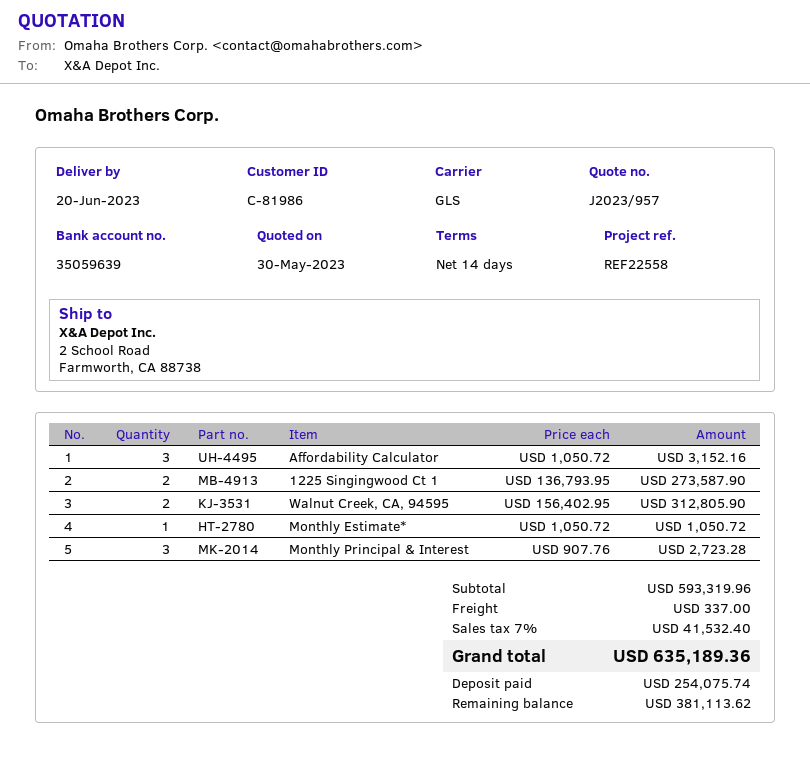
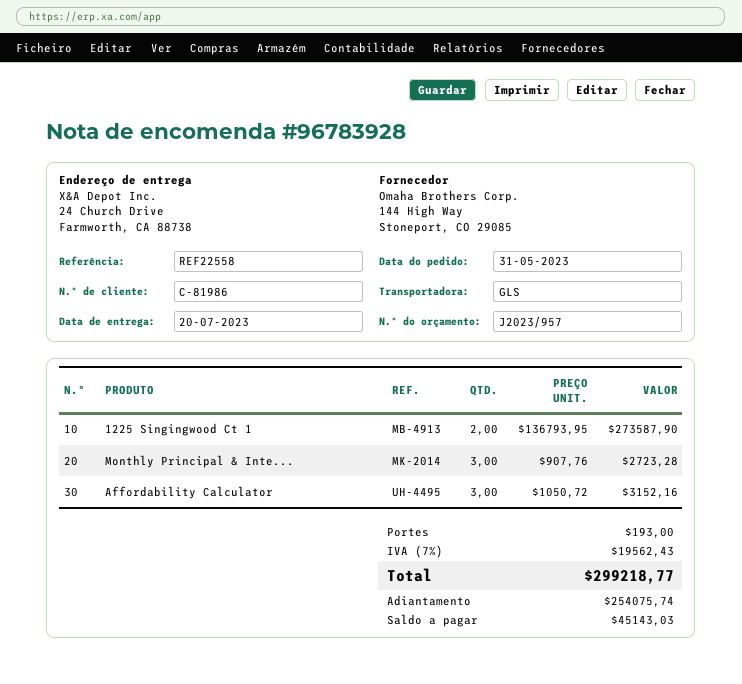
delivery date: 2023-06-20 -> 2023-07-20
ship to: 2 School Road, Farmworth, CA 88738 -> 24 Church Drive, Farmworth, CA 88738
Walnut Creek, CA, 94595: 2 x 156402.95 = 312805.90 -> none
Monthly Estimate*: 1 x 1050.72 = 1050.72 -> none
shipping: 337.00 -> 193.00
tax: 7% = 41532.40 -> 7% = 19562.43
total: 635189.36 -> 299218.77
balance: 381113.62 -> 45143.03

